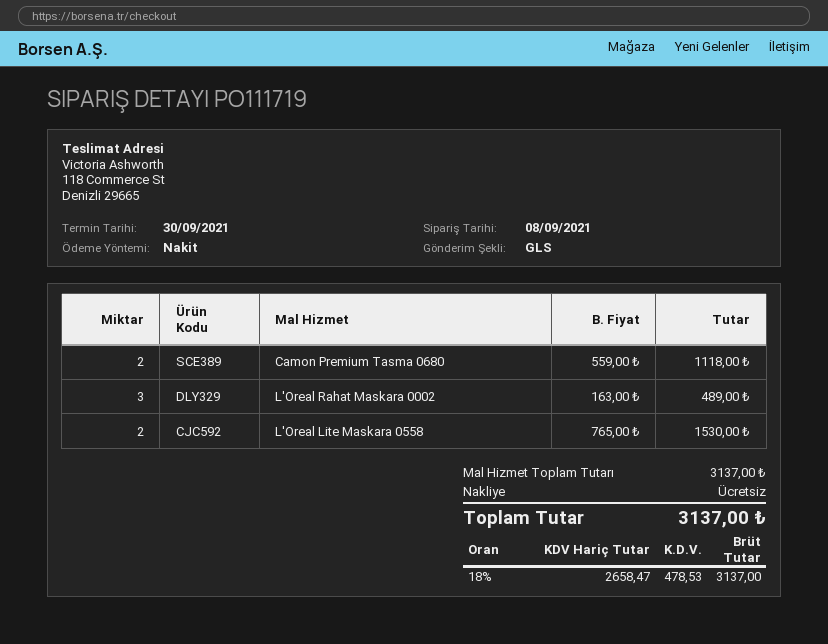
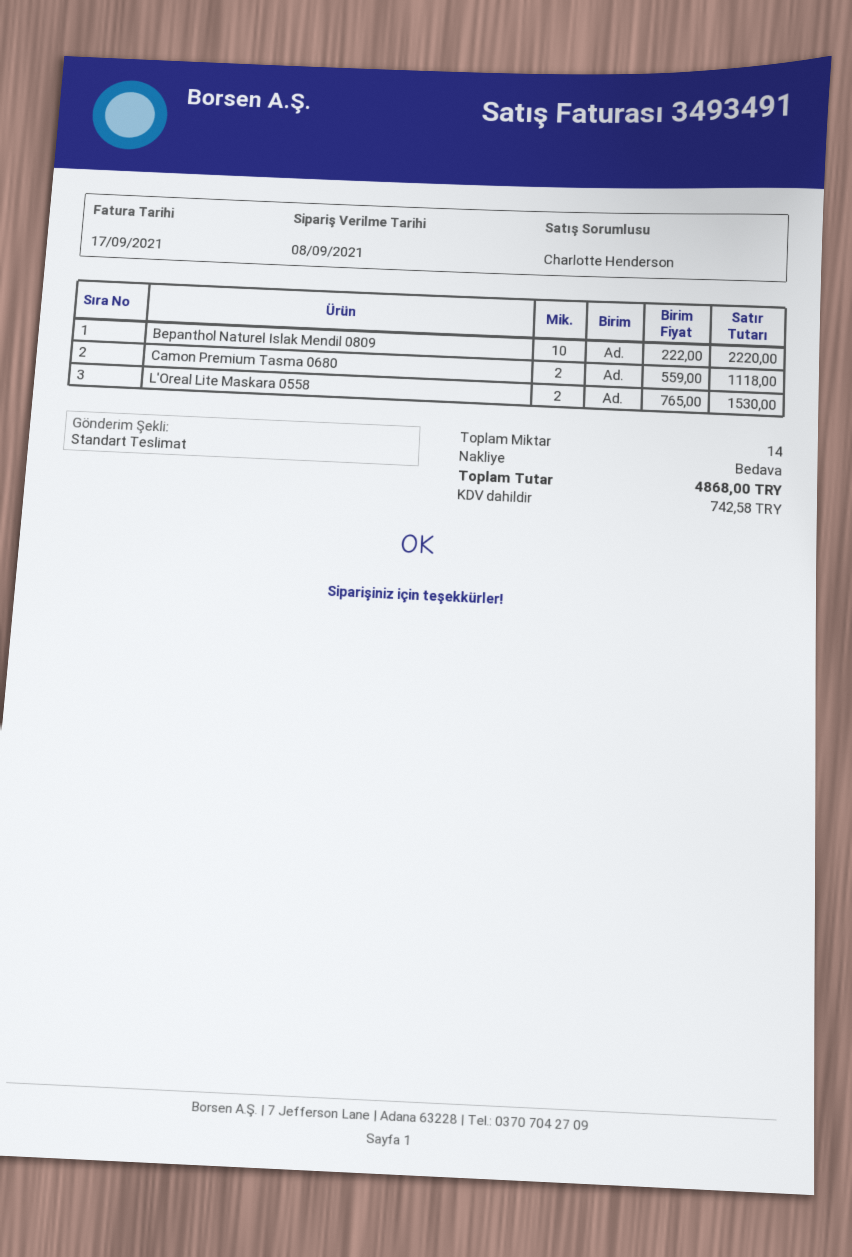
shipping method: GLS -> standard
L'Oreal Rahat Maskara 0002: 3 x 163.00 = 489.00 -> none
Bepanthol Naturel Islak Mendil 0809: none -> 10 x 222.00 = 2220.00
tax: 478.53 -> 742.58
total: 3137.00 -> 4868.00

